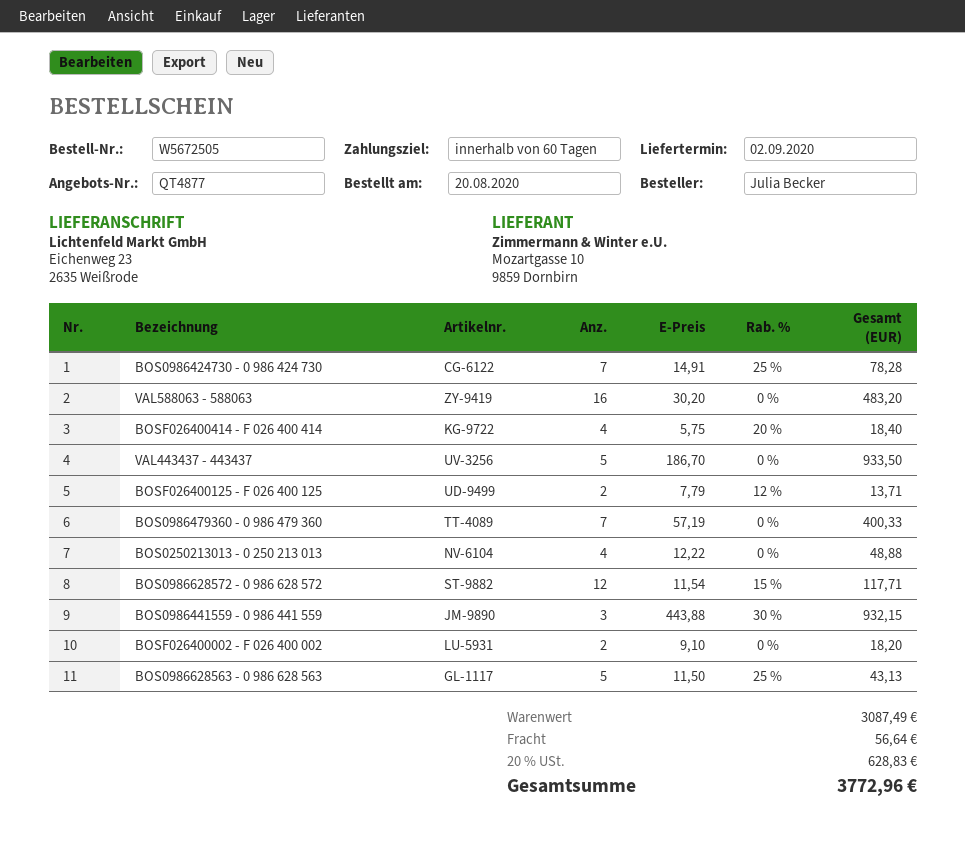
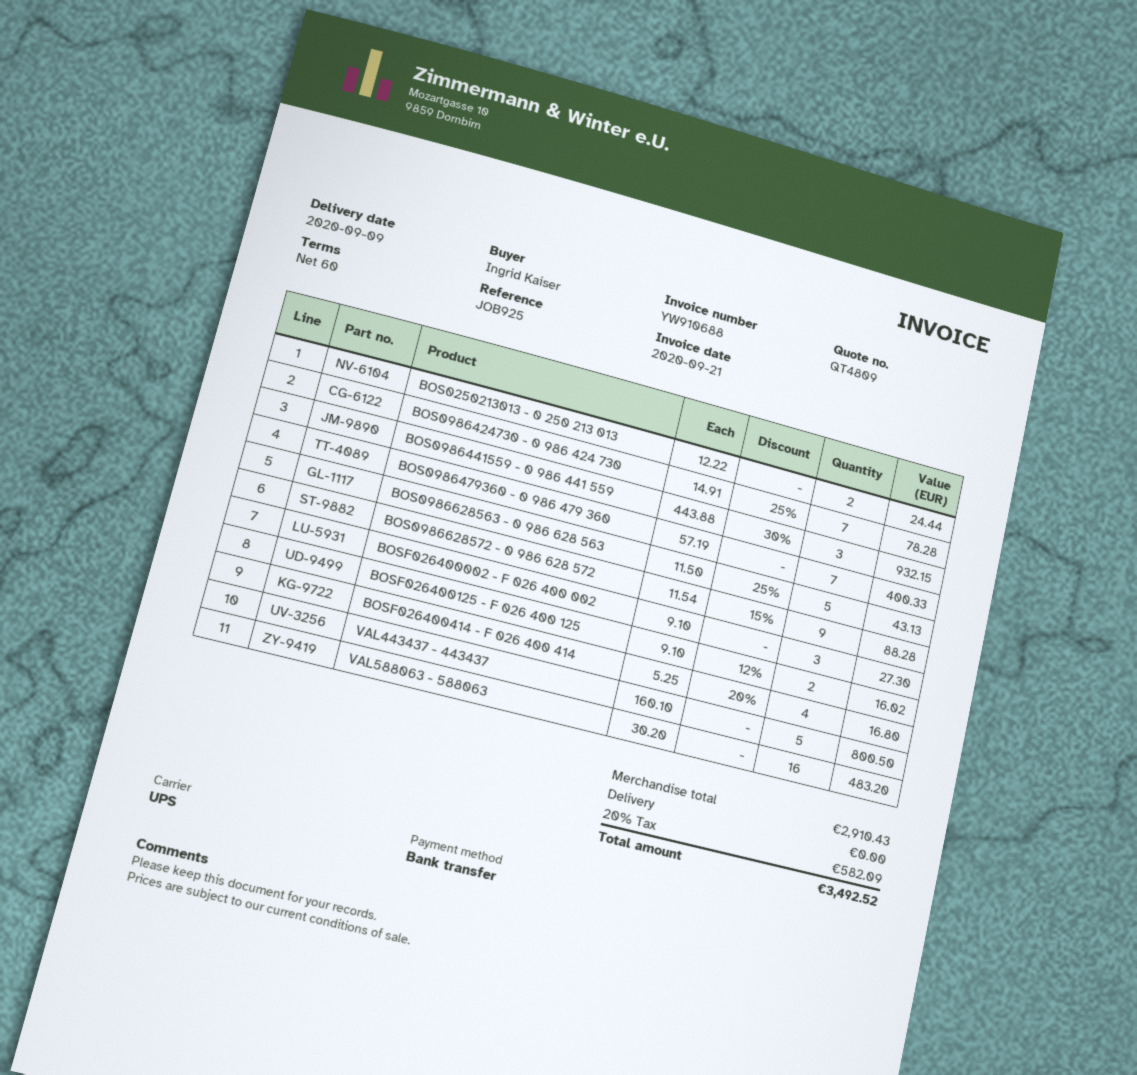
quote number: QT4877 -> QT4809
delivery date: 2020-09-02 -> 2020-09-09
ordered by: Julia Becker -> Ingrid Kaiser
BOSF026400414 - F 026 400 414: 4 x 5.75 - 20% = 18.40 -> 4 x 5.25 - 20% = 16.80
VAL443437 - 443437: 5 x 186.70 = 933.50 -> 5 x 160.10 = 800.50
BOSF026400125 - F 026 400 125: 2 x 7.79 - 12% = 13.71 -> 2 x 9.10 - 12% = 16.02
BOS0250213013 - 0 250 213 013: 4 x 12.22 = 48.88 -> 2 x 12.22 = 24.44
BOS0986628572 - 0 986 628 572: 12 x 11.54 - 15% = 117.71 -> 9 x 11.54 - 15% = 88.28
BOSF026400002 - F 026 400 002: 2 x 9.10 = 18.20 -> 3 x 9.10 = 27.30
subtotal: 3087.49 -> 2910.43
shipping: 56.64 -> 0.00
tax: 20% = 628.83 -> 20% = 582.09
total: 3772.96 -> 3492.52

